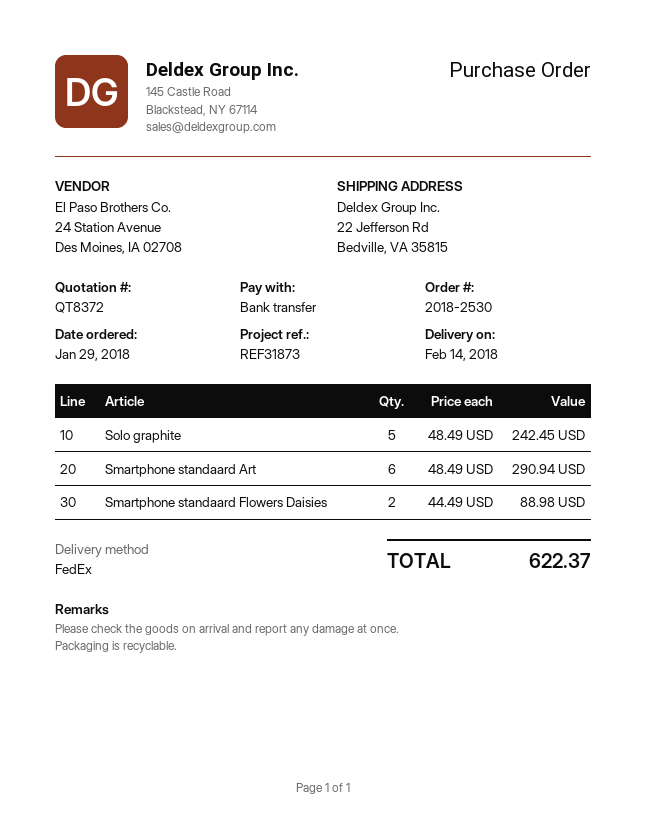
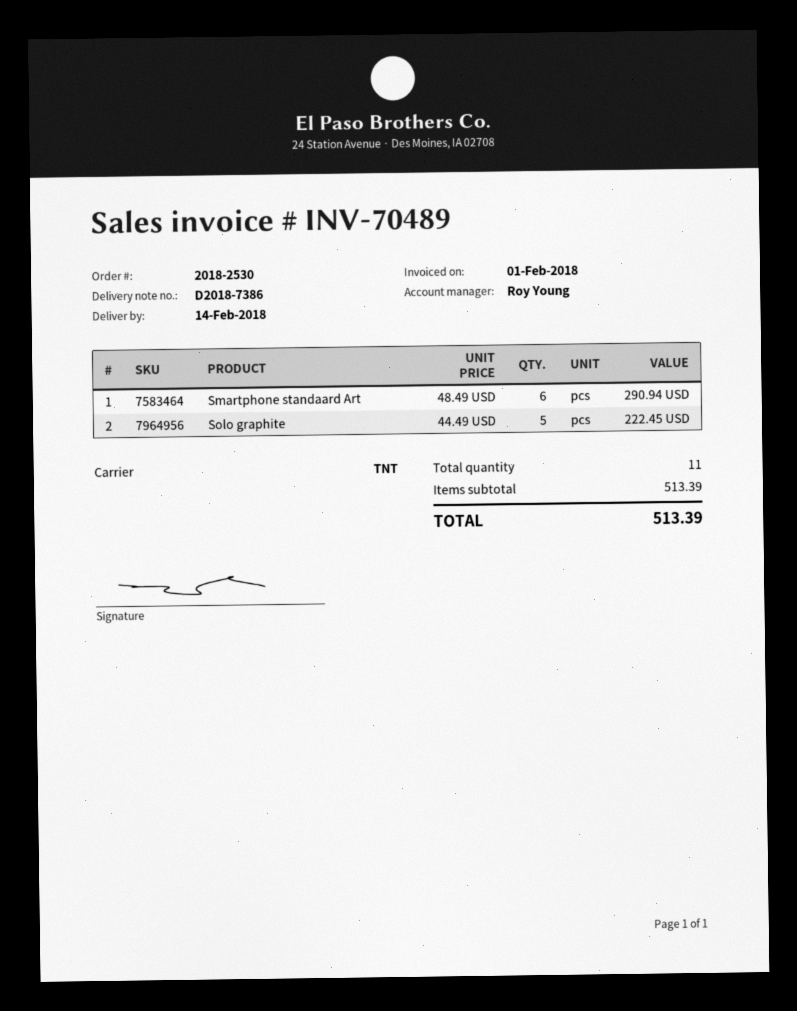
shipping method: FedEx -> TNT
Solo graphite: 5 x 48.49 = 242.45 -> 5 x 44.49 = 222.45
Smartphone standaard Flowers Daisies: 2 x 44.49 = 88.98 -> none
total: 622.37 -> 513.39

